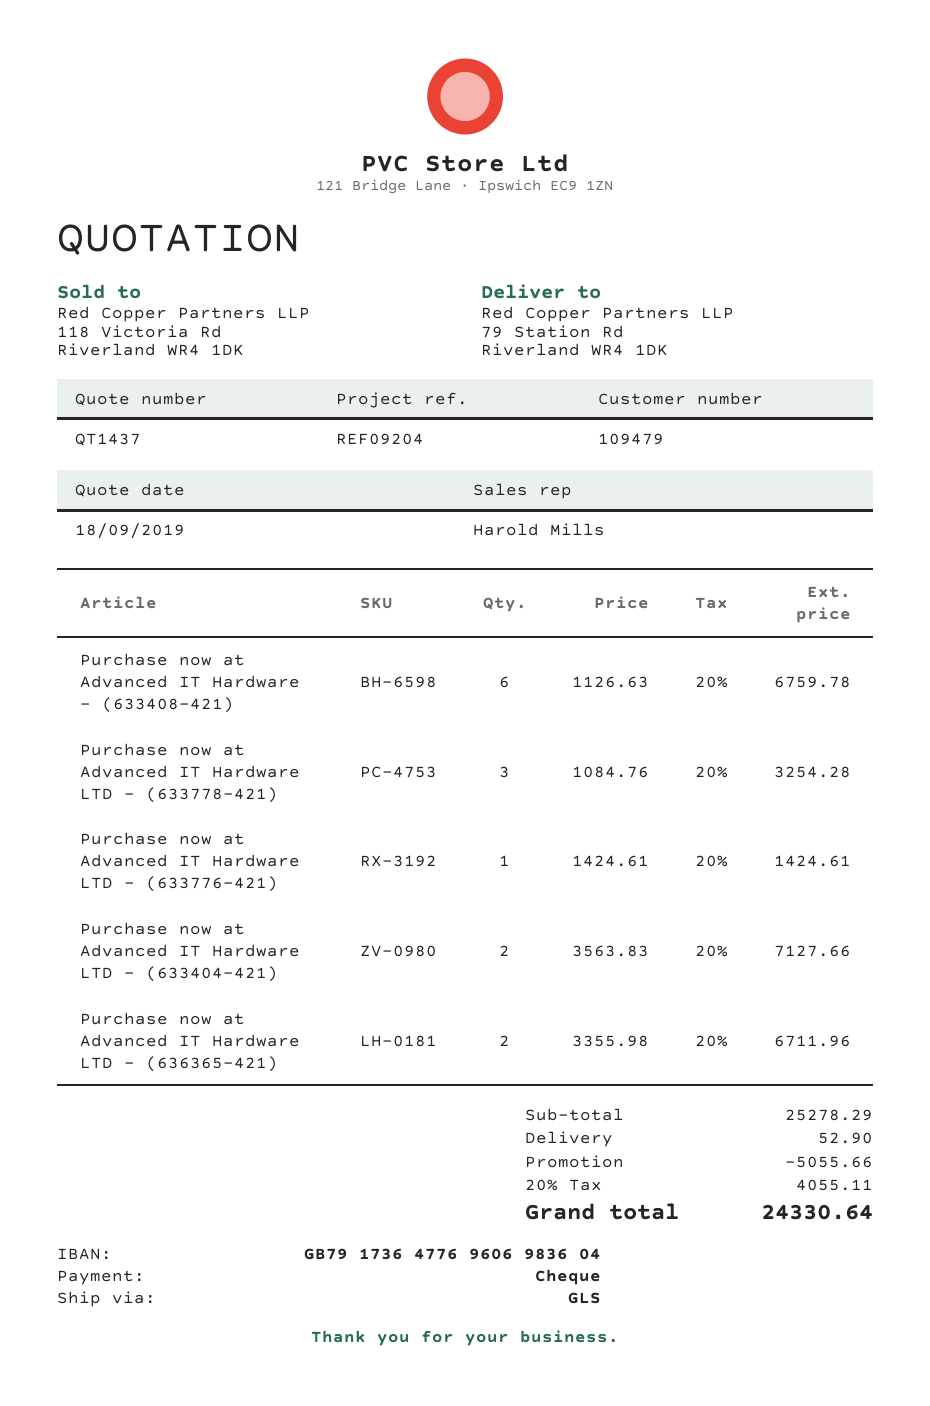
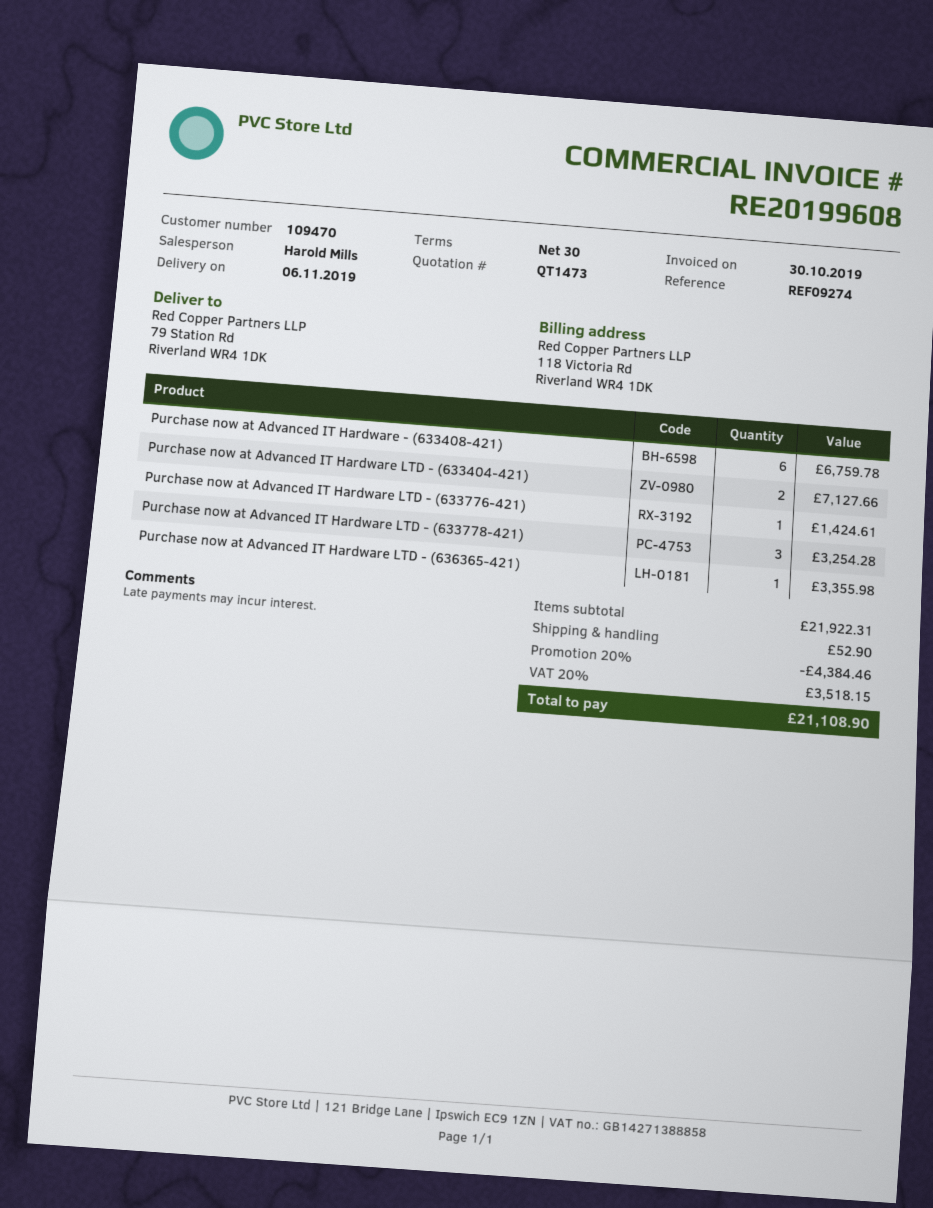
quote number: QT1437 -> QT1473
customer number: 109479 -> 109470
reference: REF09204 -> REF09274
Purchase now at Advanced IT Hardware LTD - (636365-421): 2 for 6711.96 -> 1 for 3355.98
subtotal: 25278.29 -> 21922.31
discount: 5055.66 -> 4384.46
tax: 20% = 4055.11 -> 20% = 3518.15
total: 24330.64 -> 21108.90

